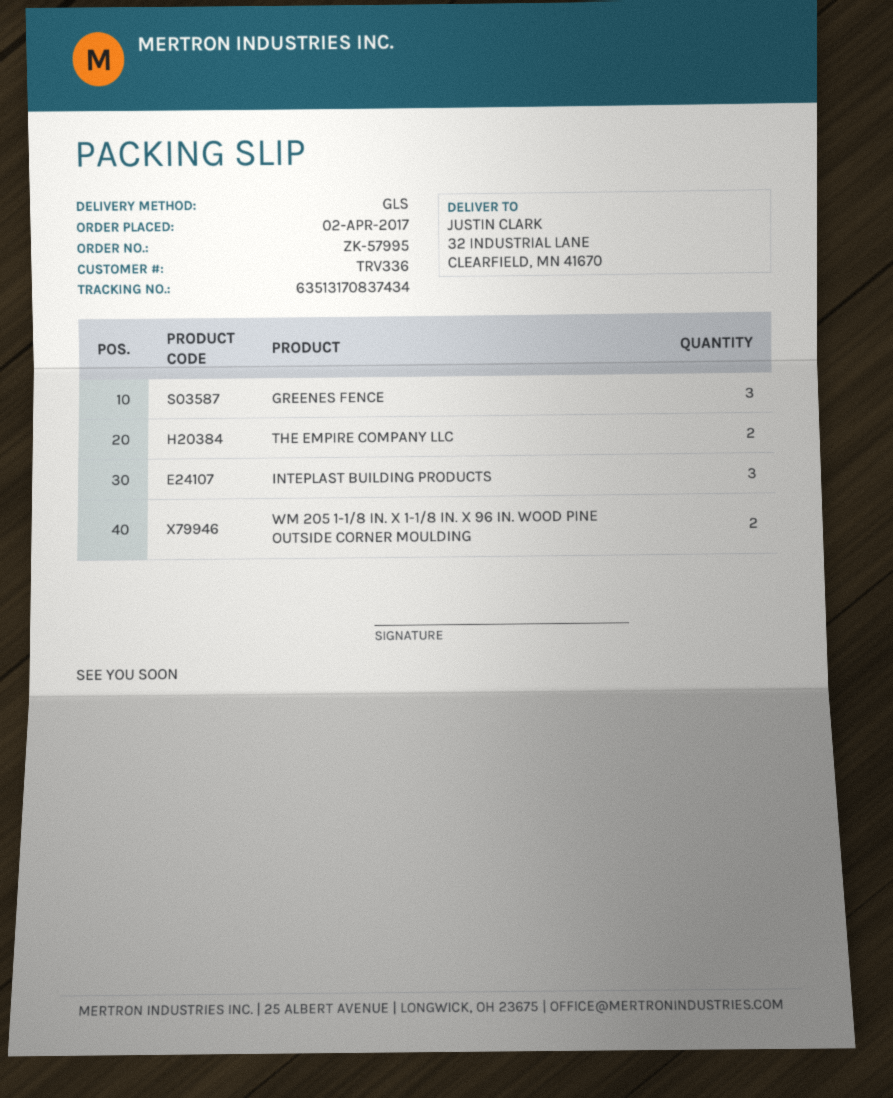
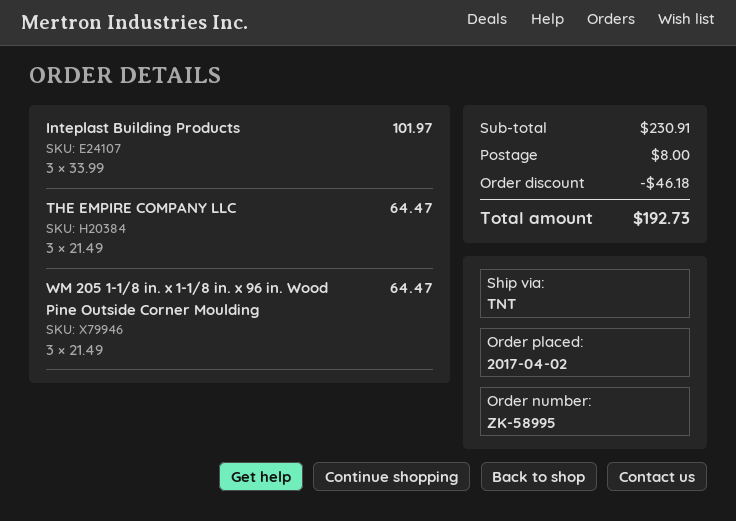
order number: ZK-57995 -> ZK-58995
shipping method: GLS -> TNT
GREENES FENCE: 3 -> none
THE EMPIRE COMPANY LLC: 2 -> 3
WM 205 1-1/8 IN. X 1-1/8 IN. X 96 IN. WOOD PINE OUTSIDE CORNER MOULDING: 2 -> 3

